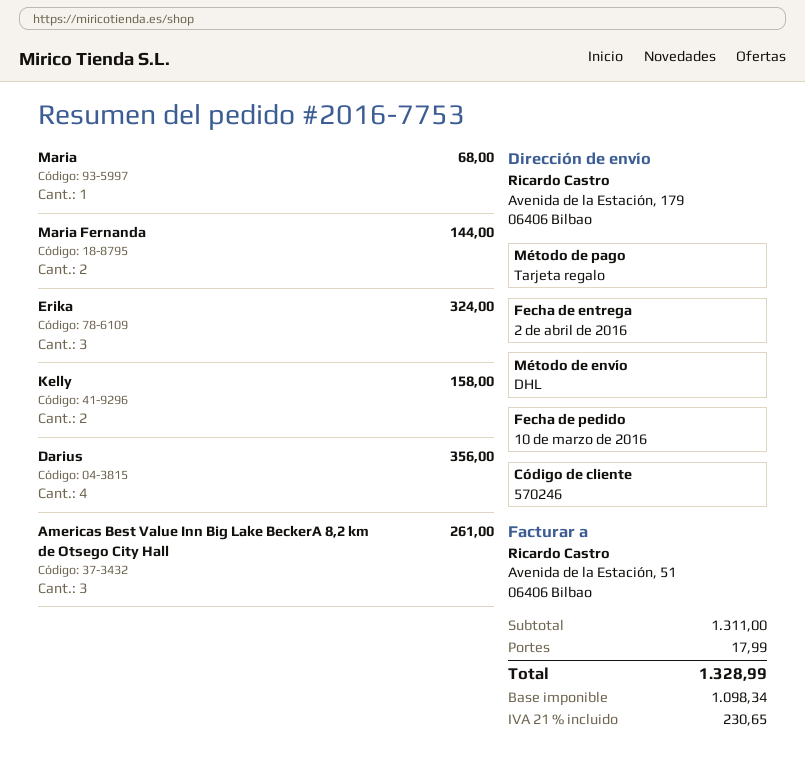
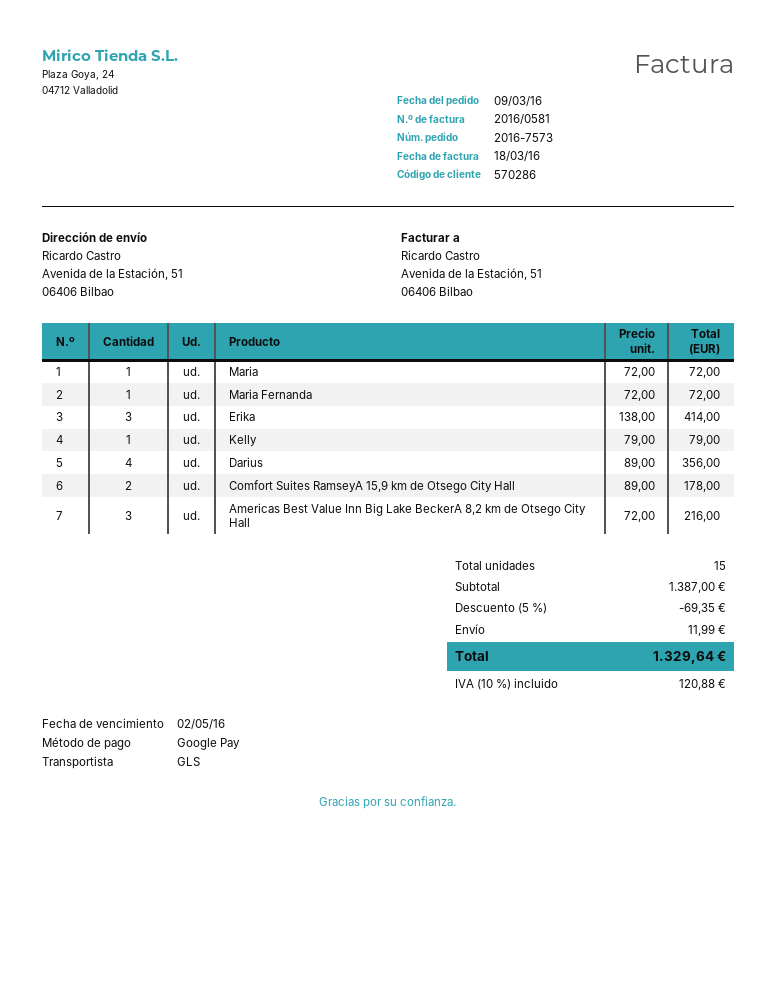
order number: 2016-7753 -> 2016-7573
order date: 2016-03-10 -> 2016-03-09
customer number: 570246 -> 570286
payment method: gift card -> Google Pay
shipping method: DHL -> GLS
ship to: Avenida de la Estación, 179, 06406 Bilbao -> Avenida de la Estación, 51, 06406 Bilbao
Maria: 1 for 68.00 -> 1 for 72.00
Maria Fernanda: 2 for 144.00 -> 1 for 72.00
Erika: 3 for 324.00 -> 3 for 414.00
Kelly: 2 for 158.00 -> 1 for 79.00
Americas Best Value Inn Big Lake BeckerA 8,2 km de Otsego City Hall: 3 for 261.00 -> 3 for 216.00
Comfort Suites RamseyA 15,9 km de Otsego City Hall: none -> 2 for 178.00
subtotal: 1311.00 -> 1387.00
discount: none -> 5% = 69.35
shipping: 17.99 -> 11.99
tax: 21% = 230.65 -> 10% = 120.88
total: 1328.99 -> 1329.64

